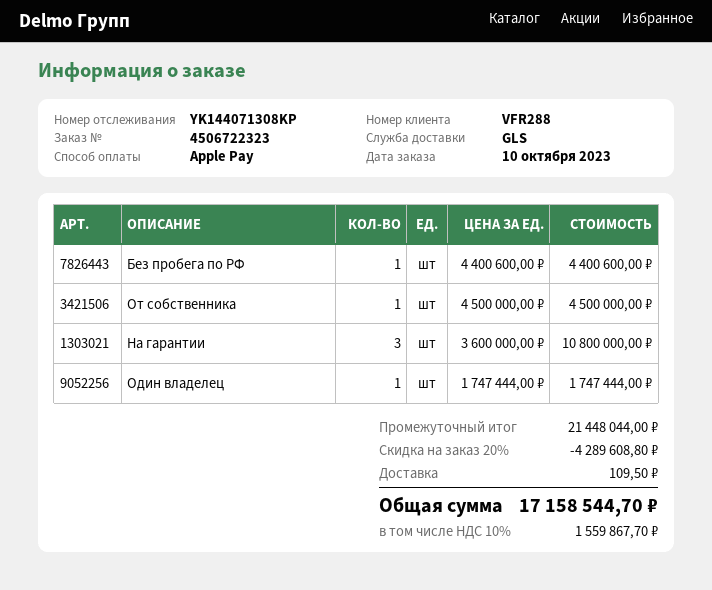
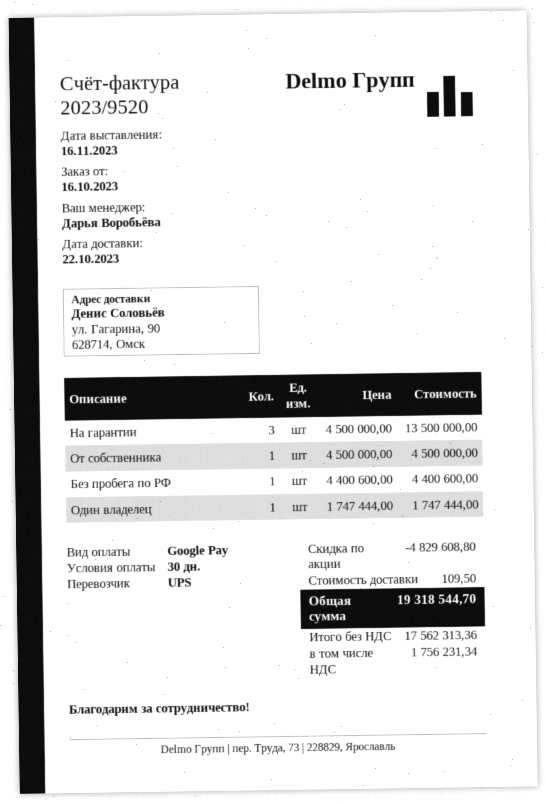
order date: 2023-10-10 -> 2023-10-16
payment method: Apple Pay -> Google Pay
shipping method: GLS -> UPS
На гарантии: 3 x 3600000.00 = 10800000.00 -> 3 x 4500000.00 = 13500000.00
discount: 4289608.80 -> 4829608.80
tax: 1559867.70 -> 1756231.34
total: 17158544.70 -> 19318544.70

